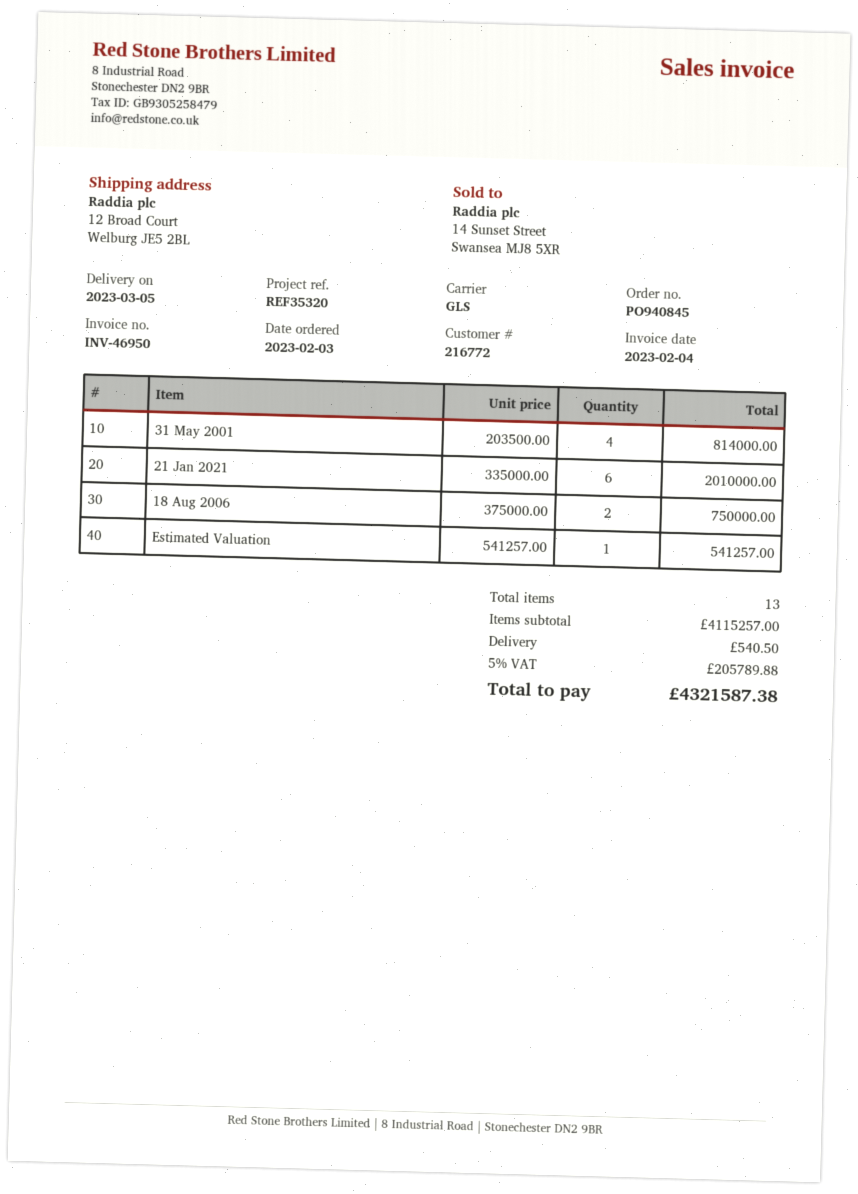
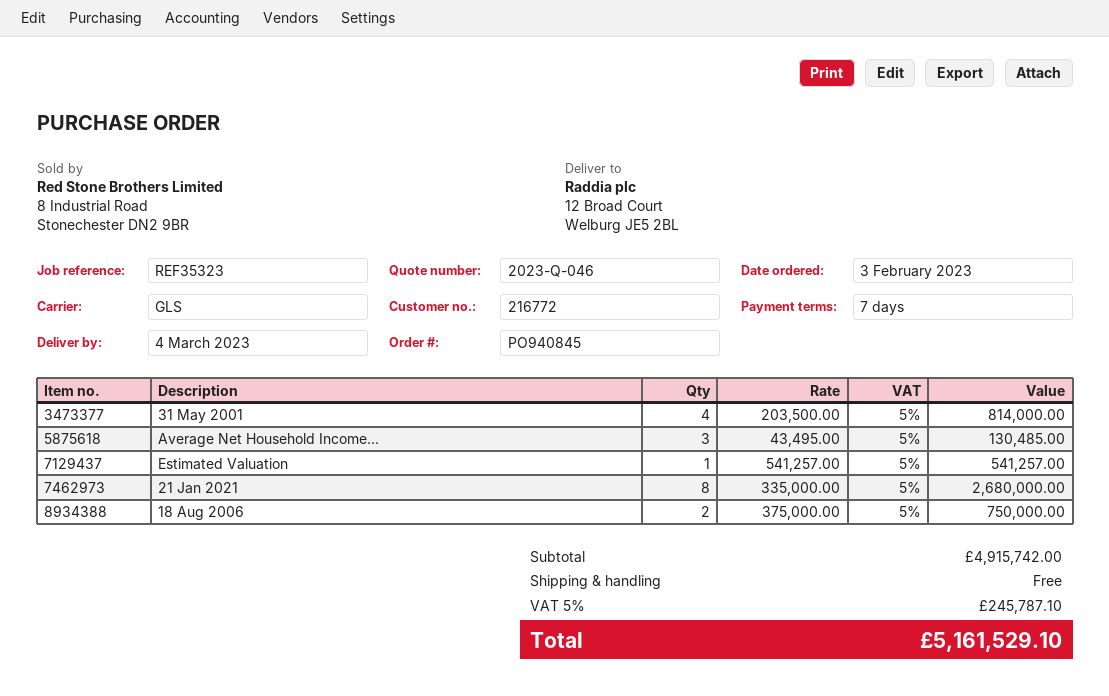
delivery date: 2023-03-05 -> 2023-03-04
reference: REF35320 -> REF35323
21 Jan 2021: 6 x 335000.00 = 2010000.00 -> 8 x 335000.00 = 2680000.00
Average Net Household Income...: none -> 3 x 43495.00 = 130485.00
subtotal: 4115257.00 -> 4915742.00
shipping: 540.50 -> 0.00
tax: 5% = 205789.88 -> 5% = 245787.10
total: 4321587.38 -> 5161529.10

